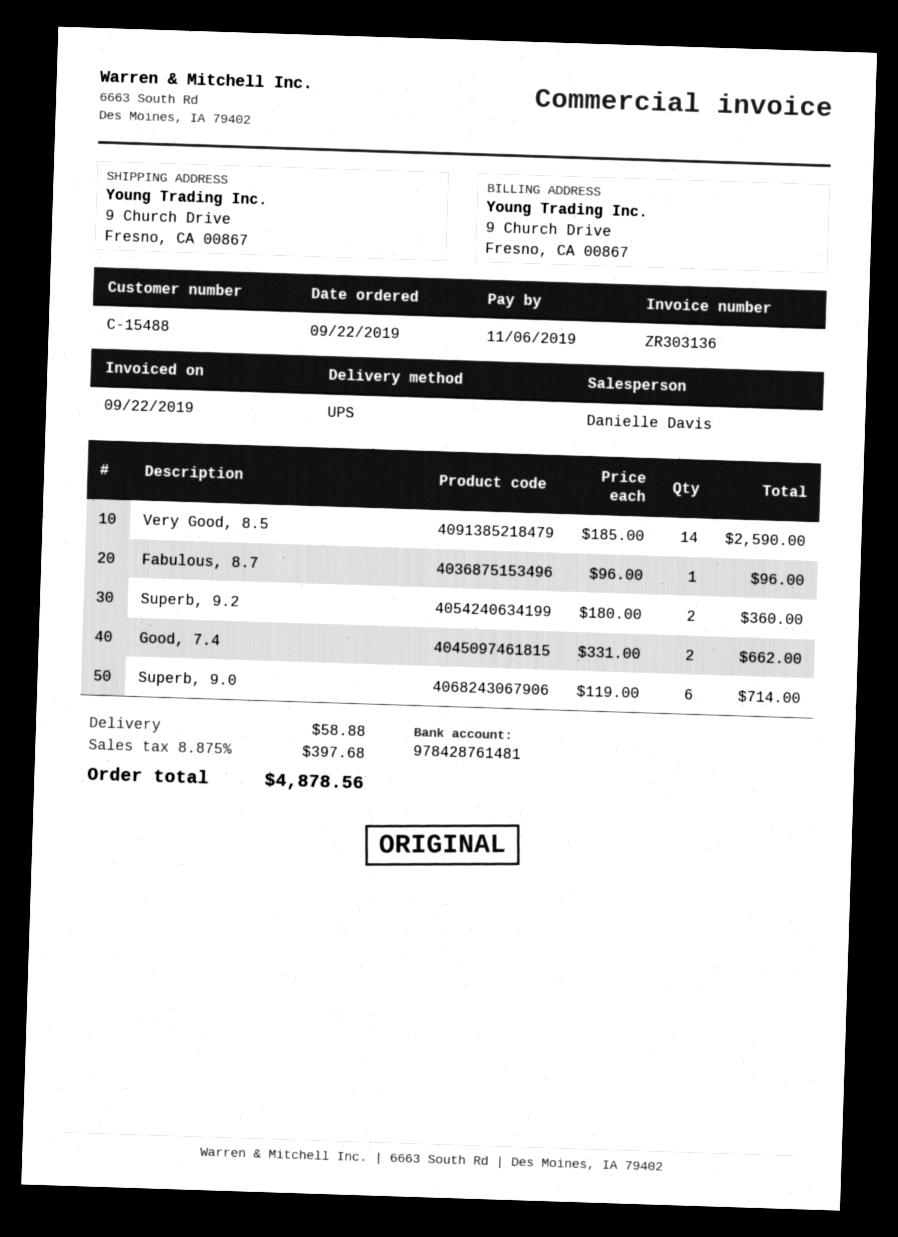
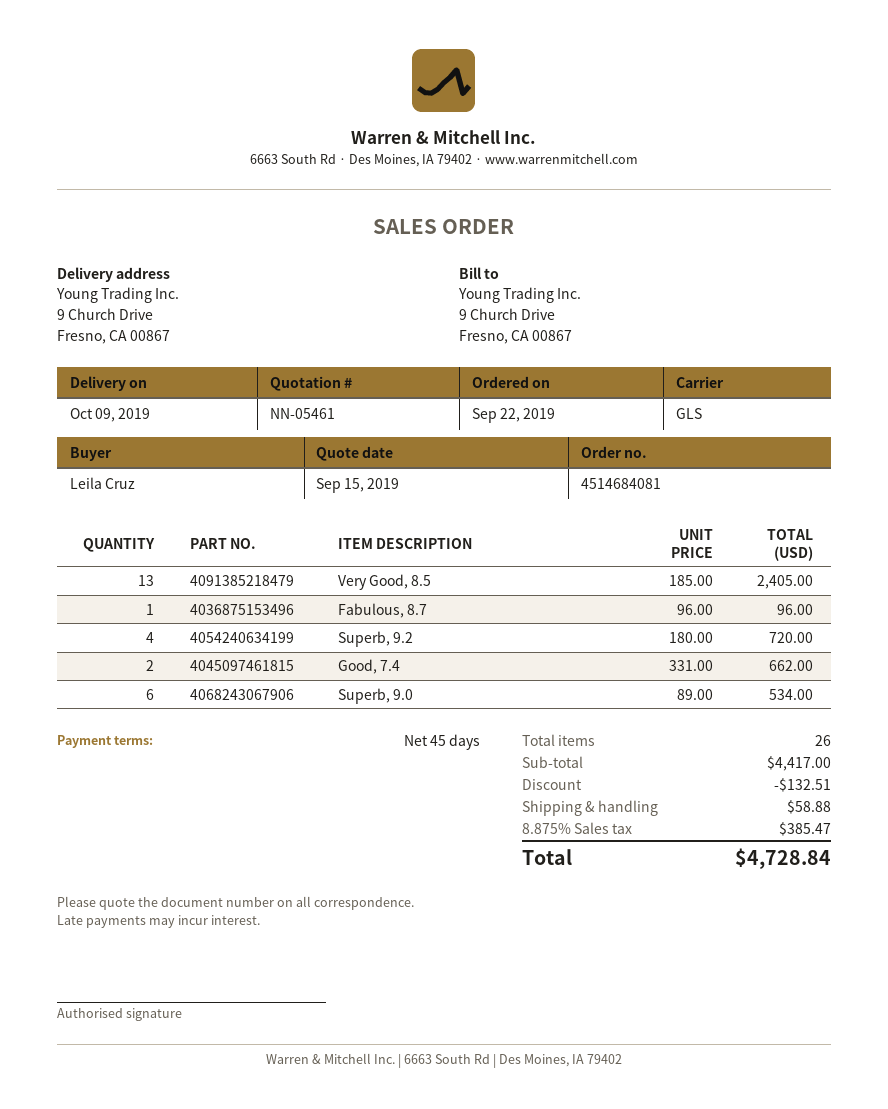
shipping method: UPS -> GLS
Very Good, 8.5: 14 x 185.00 = 2590.00 -> 13 x 185.00 = 2405.00
Superb, 9.2: 2 x 180.00 = 360.00 -> 4 x 180.00 = 720.00
Superb, 9.0: 6 x 119.00 = 714.00 -> 6 x 89.00 = 534.00
discount: none -> 132.51
tax: 8.875% = 397.68 -> 8.875% = 385.47
total: 4878.56 -> 4728.84

